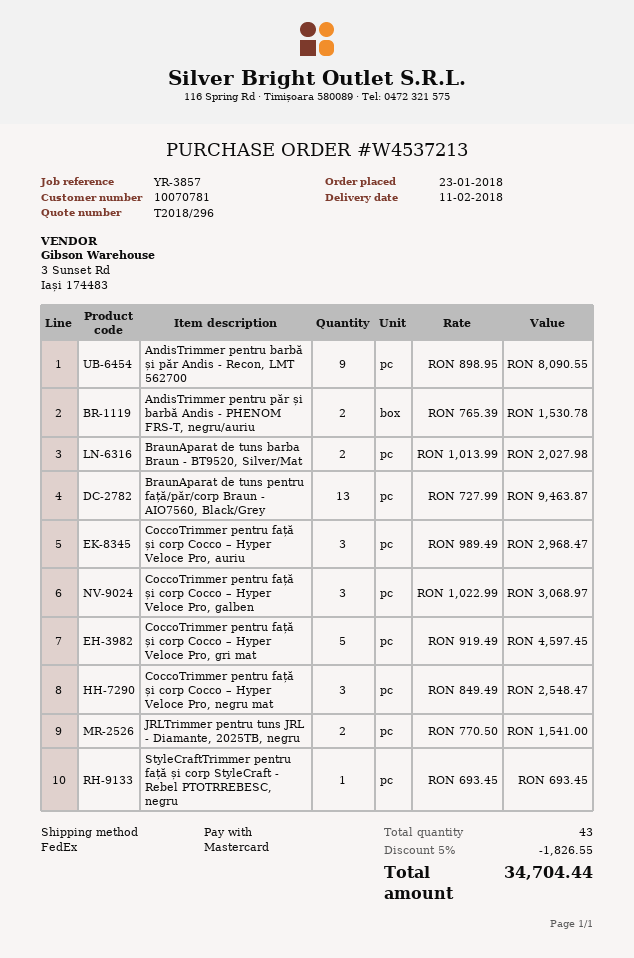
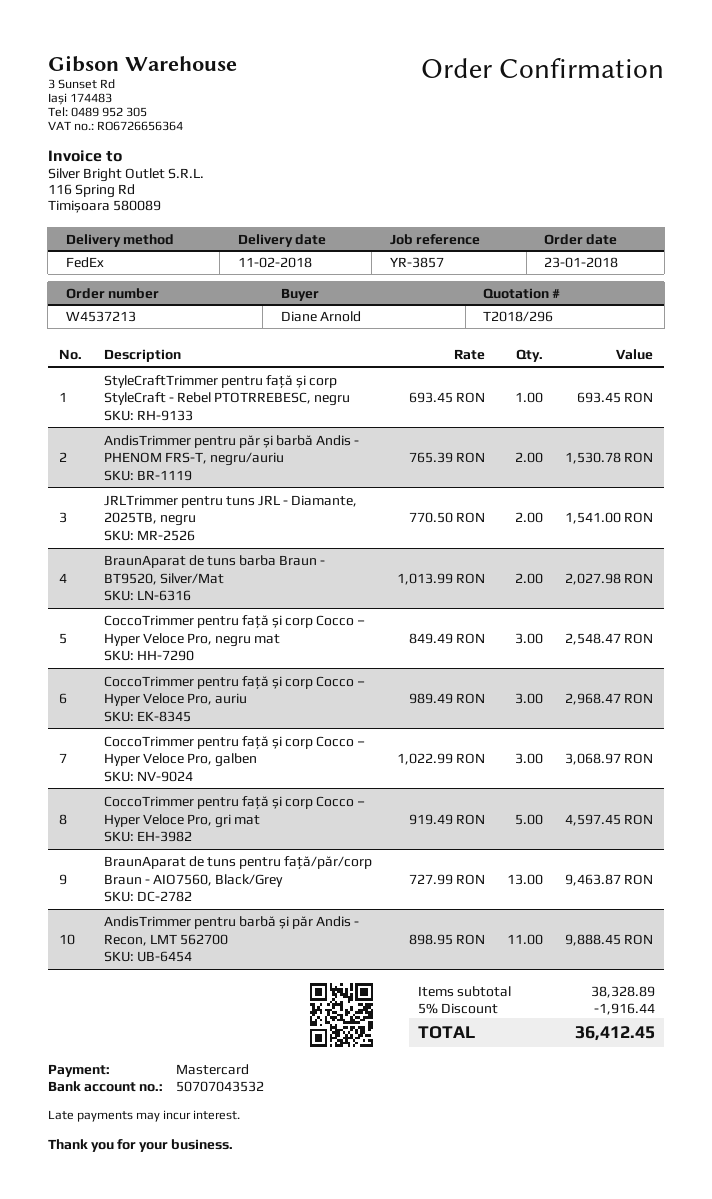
AndisTrimmer pentru barbă și păr Andis - Recon, LMT 562700: 9 x 898.95 = 8090.55 -> 11 x 898.95 = 9888.45
discount: 5% = 1826.55 -> 5% = 1916.44
total: 34704.44 -> 36412.45

